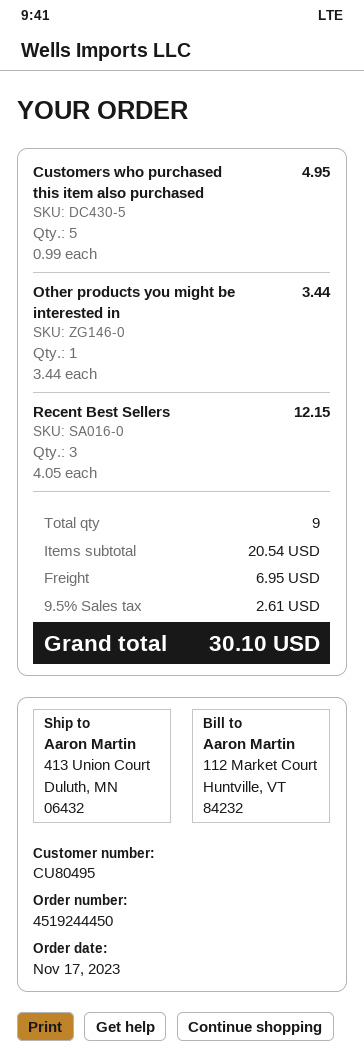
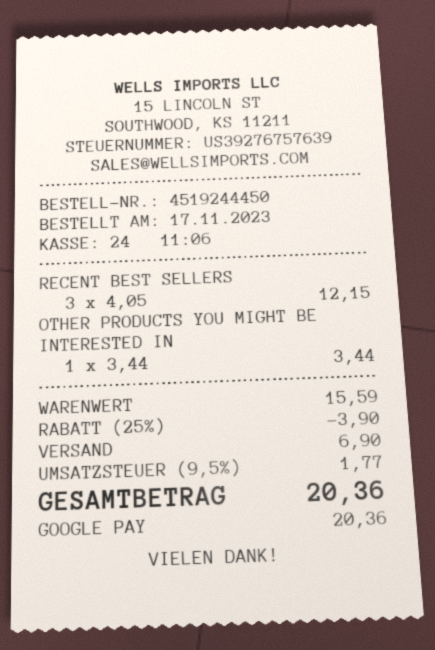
Customers who purchased this item also purchased: 5 x 0.99 = 4.95 -> none
subtotal: 20.54 -> 15.59
discount: none -> 25% = 3.90
shipping: 6.95 -> 6.90
tax: 9.5% = 2.61 -> 9.5% = 1.77
total: 30.10 -> 20.36

